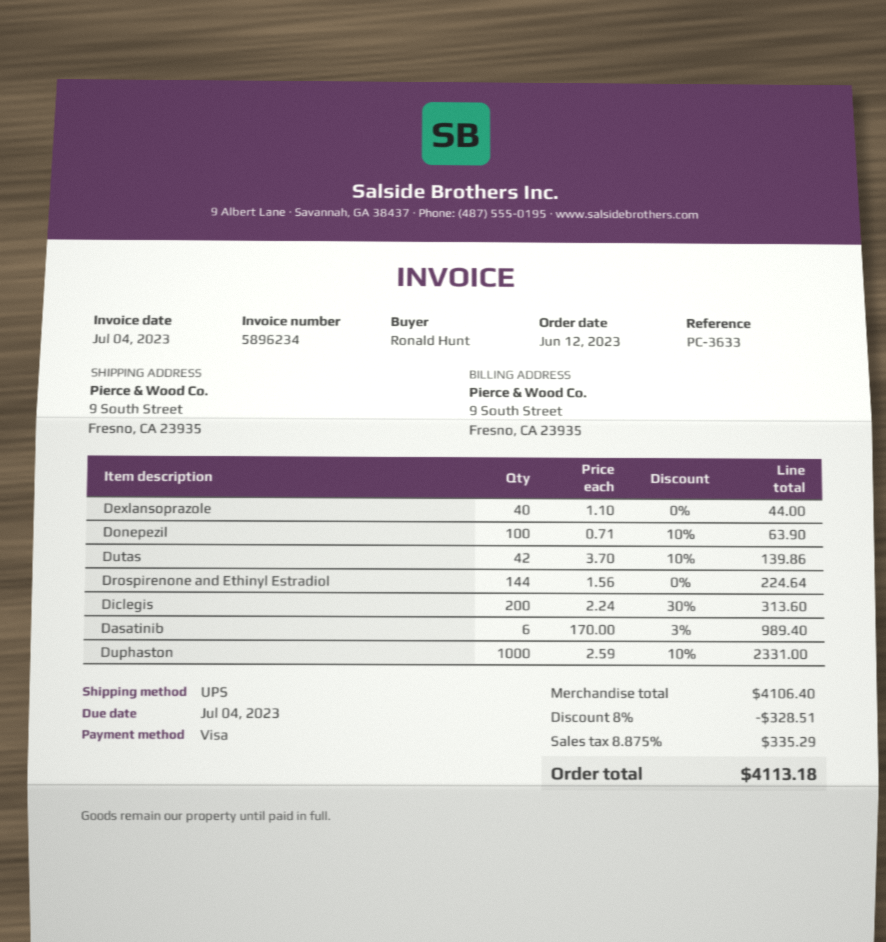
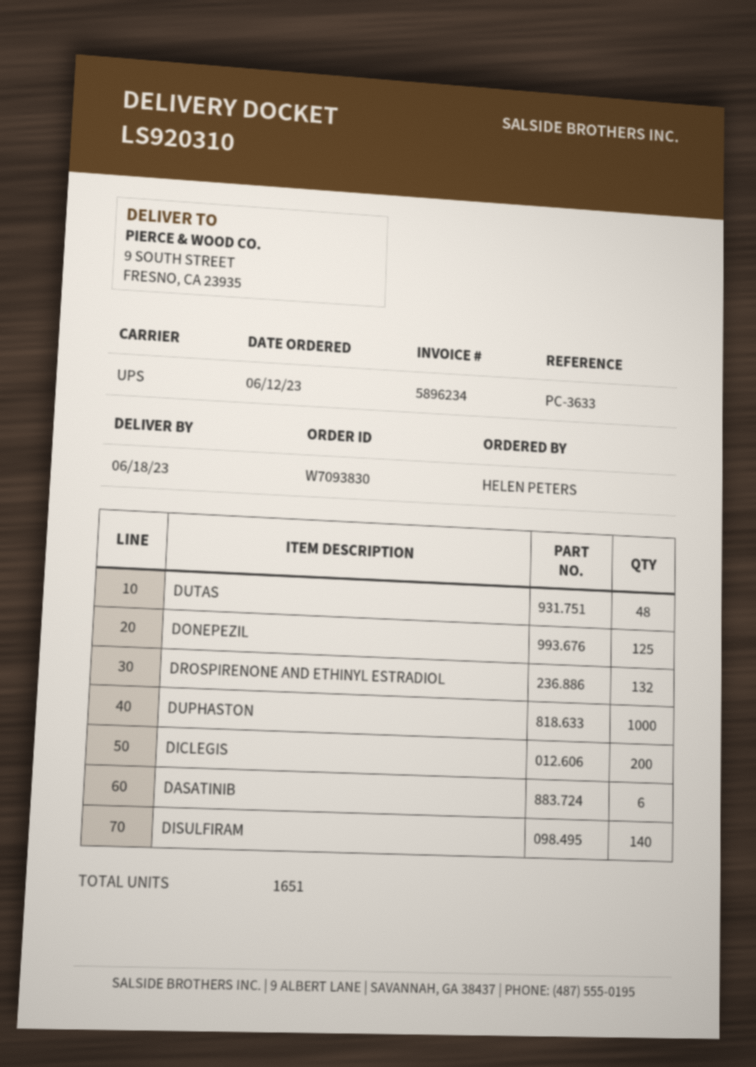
ordered by: Ronald Hunt -> HELEN PETERS
Dexlansoprazole: 40 -> none
Donepezil: 100 -> 125
Dutas: 42 -> 48
Drospirenone and Ethinyl Estradiol: 144 -> 132
DISULFIRAM: none -> 140

